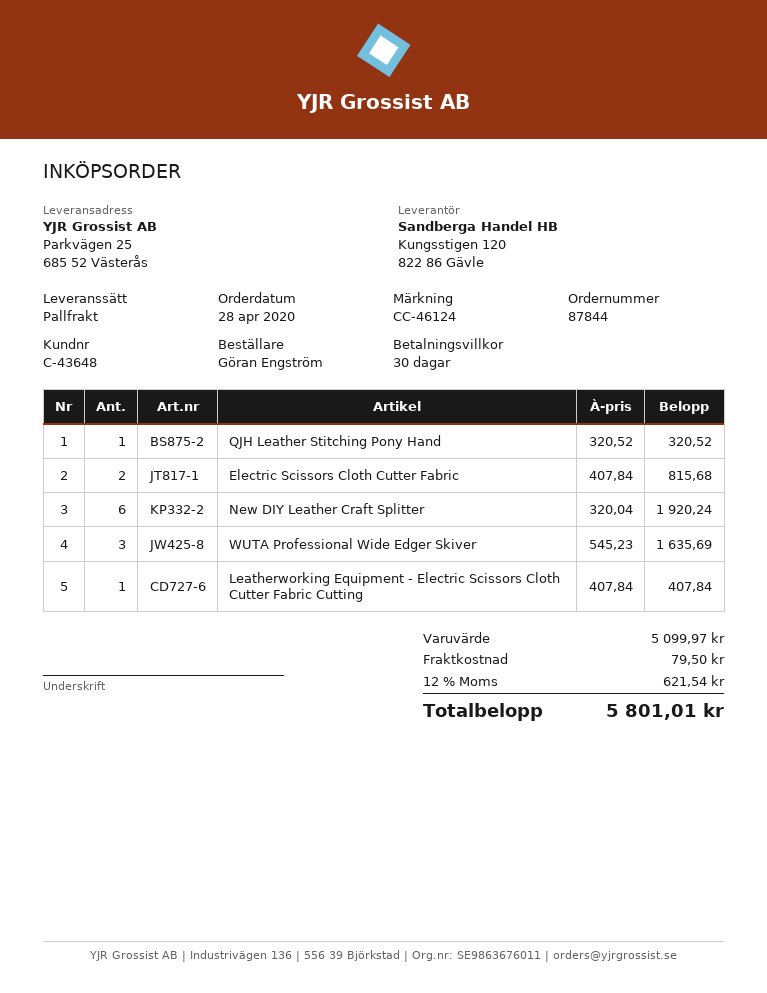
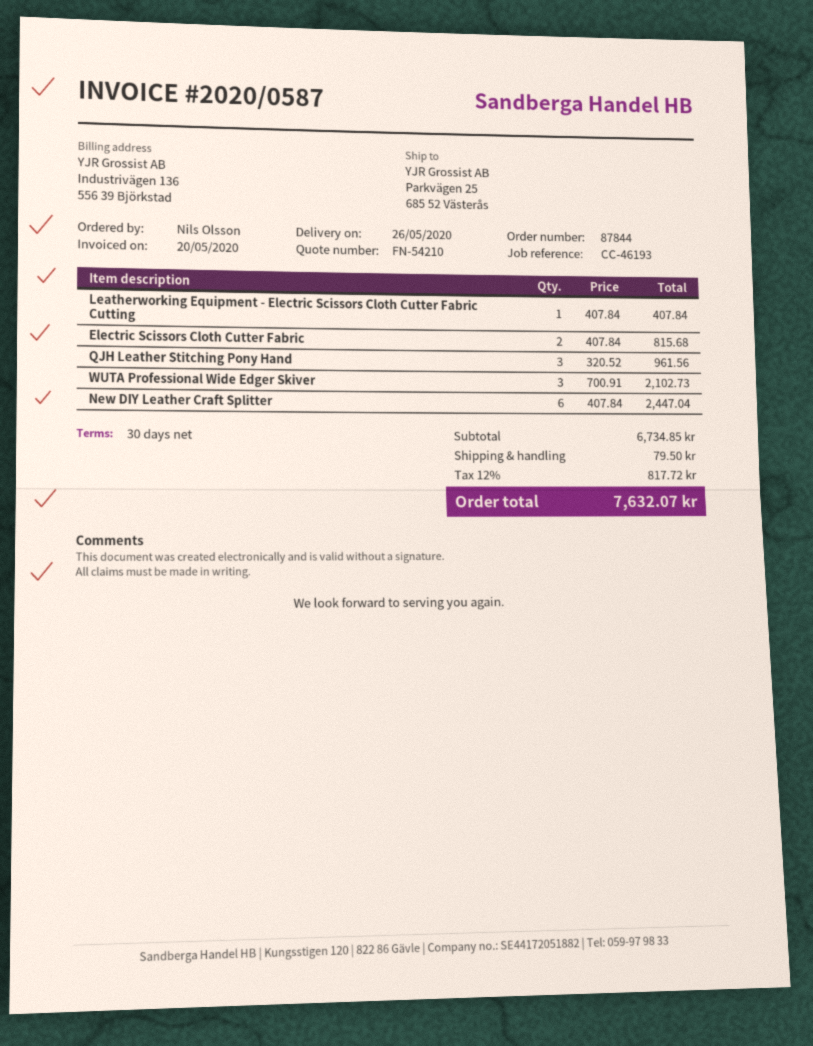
reference: CC-46124 -> CC-46193
ordered by: Göran Engström -> Nils Olsson
QJH Leather Stitching Pony Hand: 1 x 320.52 = 320.52 -> 3 x 320.52 = 961.56
New DIY Leather Craft Splitter: 6 x 320.04 = 1920.24 -> 6 x 407.84 = 2447.04
WUTA Professional Wide Edger Skiver: 3 x 545.23 = 1635.69 -> 3 x 700.91 = 2102.73
subtotal: 5099.97 -> 6734.85
tax: 12% = 621.54 -> 12% = 817.72
total: 5801.01 -> 7632.07

